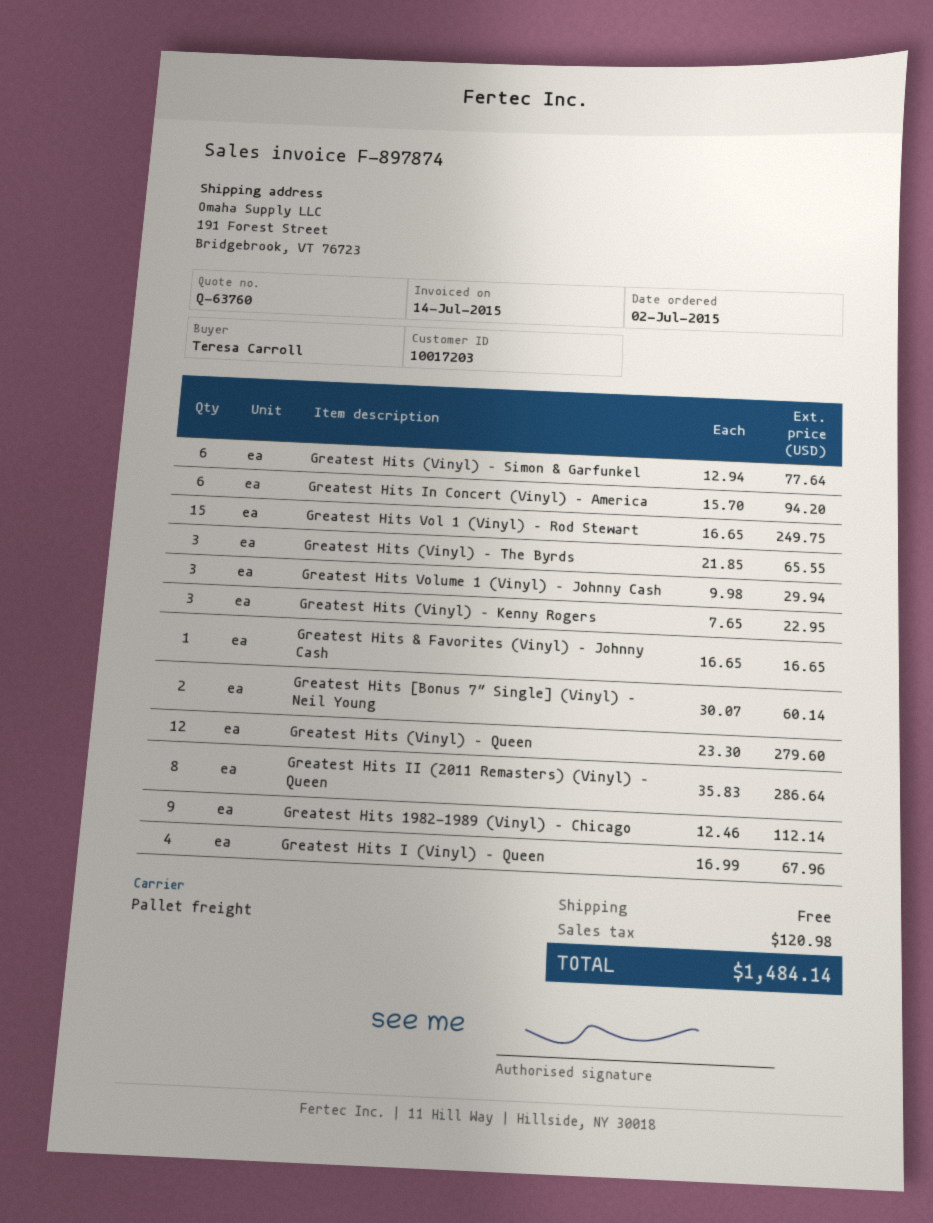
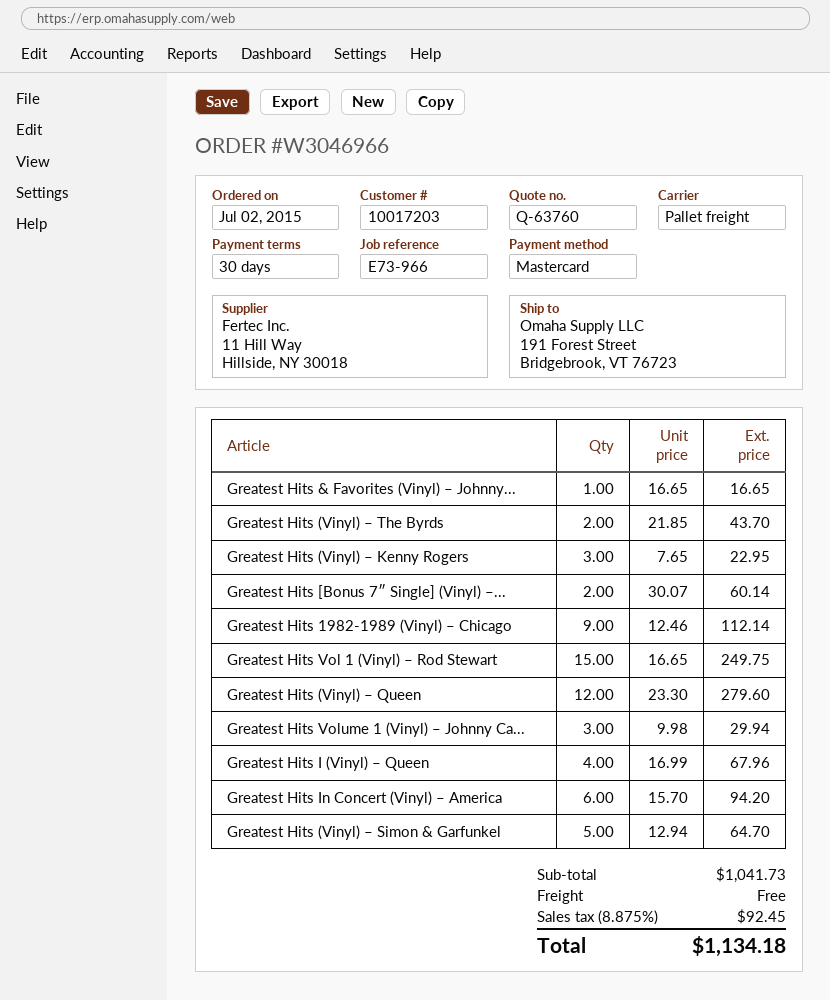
Greatest Hits (Vinyl) – Simon & Garfunkel: 6 x 12.94 = 77.64 -> 5 x 12.94 = 64.70
Greatest Hits (Vinyl) – The Byrds: 3 x 21.85 = 65.55 -> 2 x 21.85 = 43.70
Greatest Hits II (2011 Remasters) (Vinyl) – Queen: 8 x 35.83 = 286.64 -> none
tax: 120.98 -> 92.45
total: 1484.14 -> 1134.18

